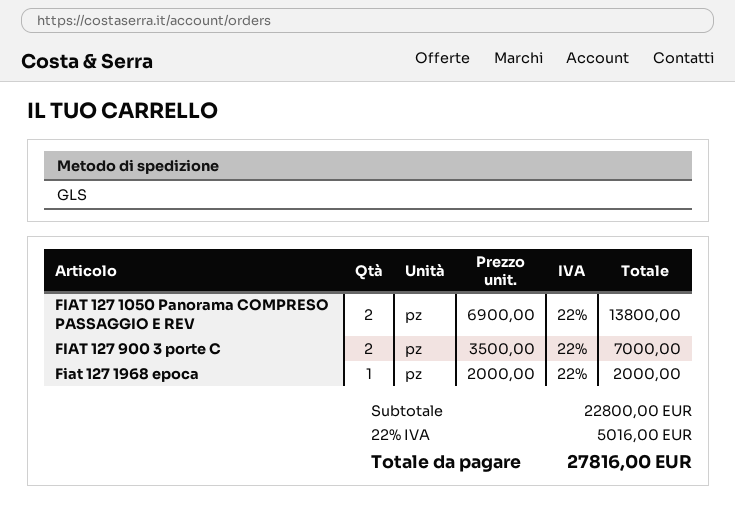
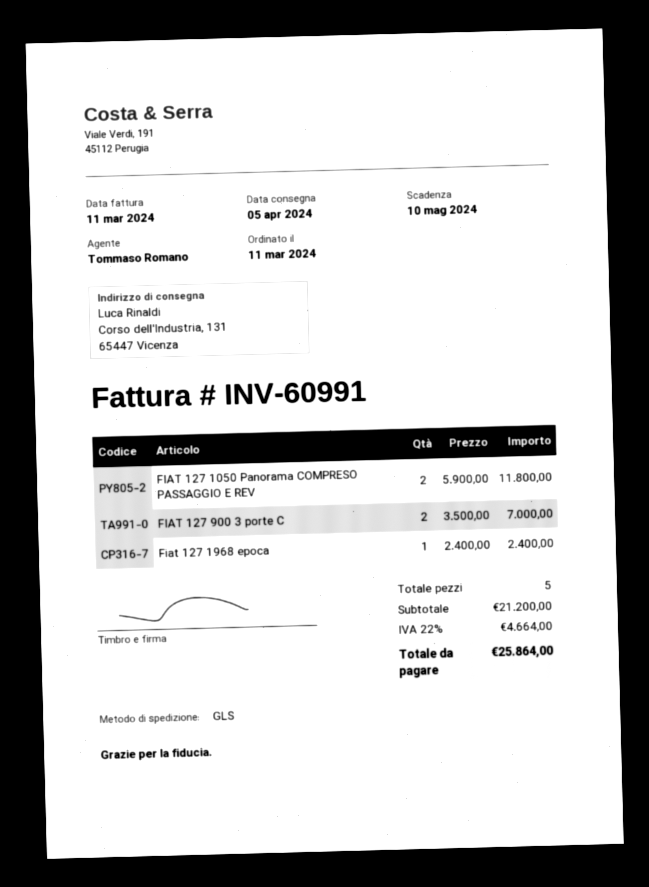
FIAT 127 1050 Panorama COMPRESO PASSAGGIO E REV: 2 x 6900.00 = 13800.00 -> 2 x 5900.00 = 11800.00
Fiat 127 1968 epoca: 1 x 2000.00 = 2000.00 -> 1 x 2400.00 = 2400.00
subtotal: 22800.00 -> 21200.00
tax: 22% = 5016.00 -> 22% = 4664.00
total: 27816.00 -> 25864.00

